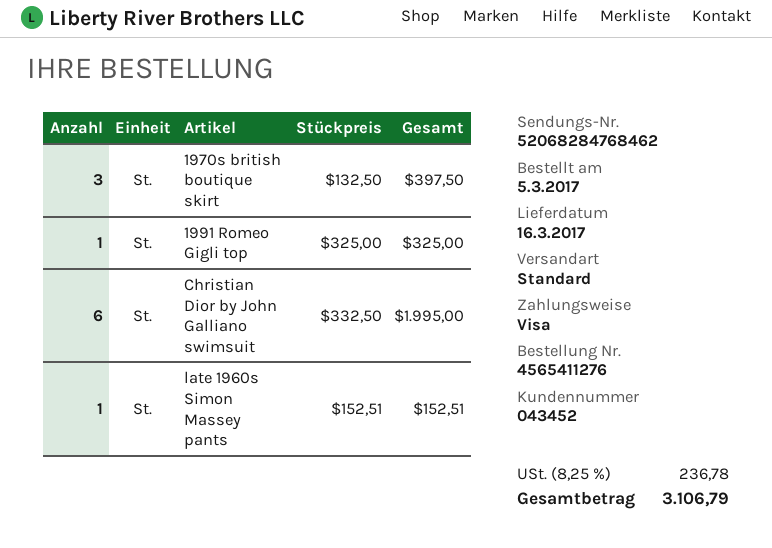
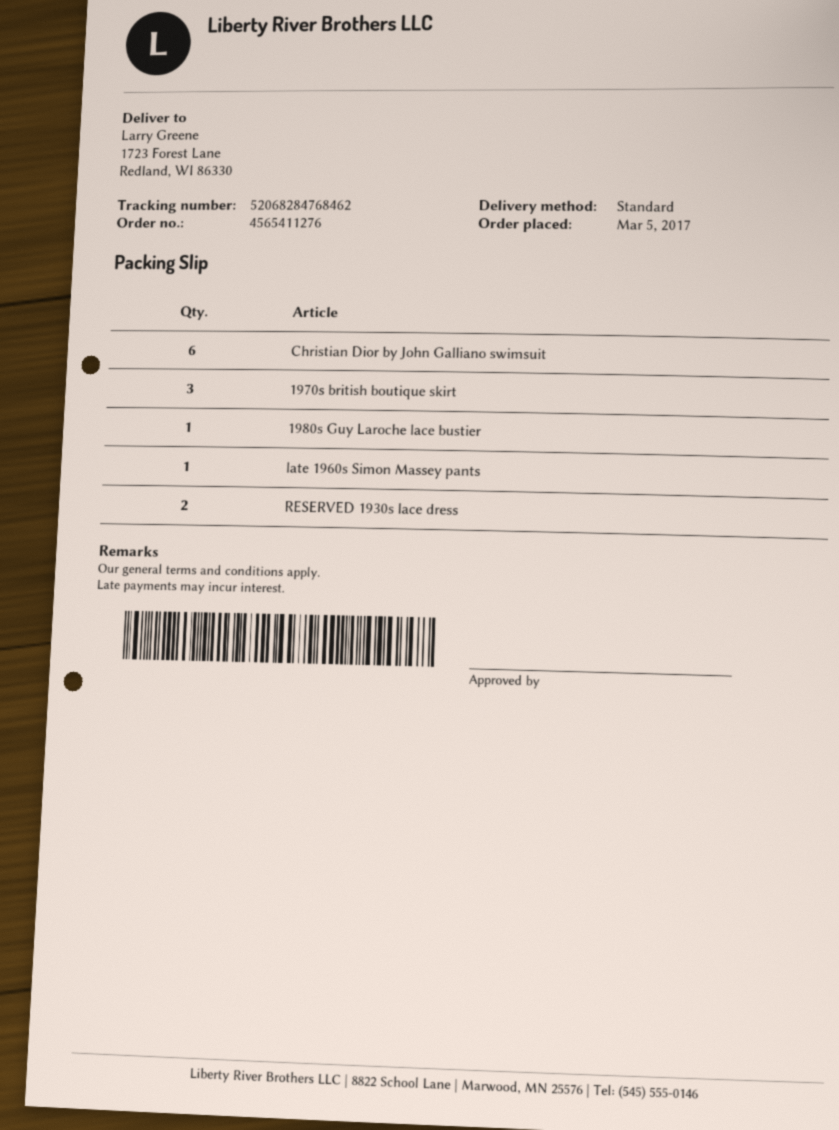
1991 Romeo Gigli top: 1 -> none
1980s Guy Laroche lace bustier: none -> 1
RESERVED 1930s lace dress: none -> 2

